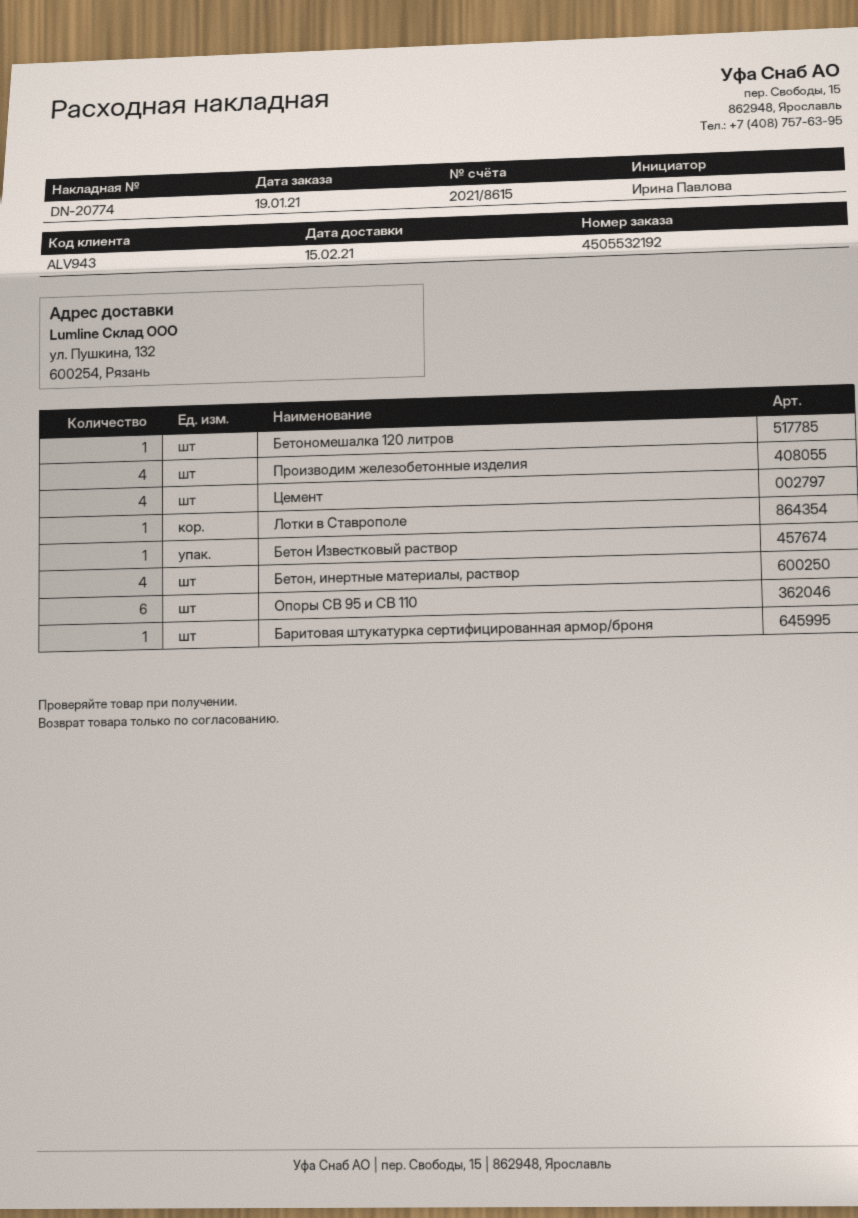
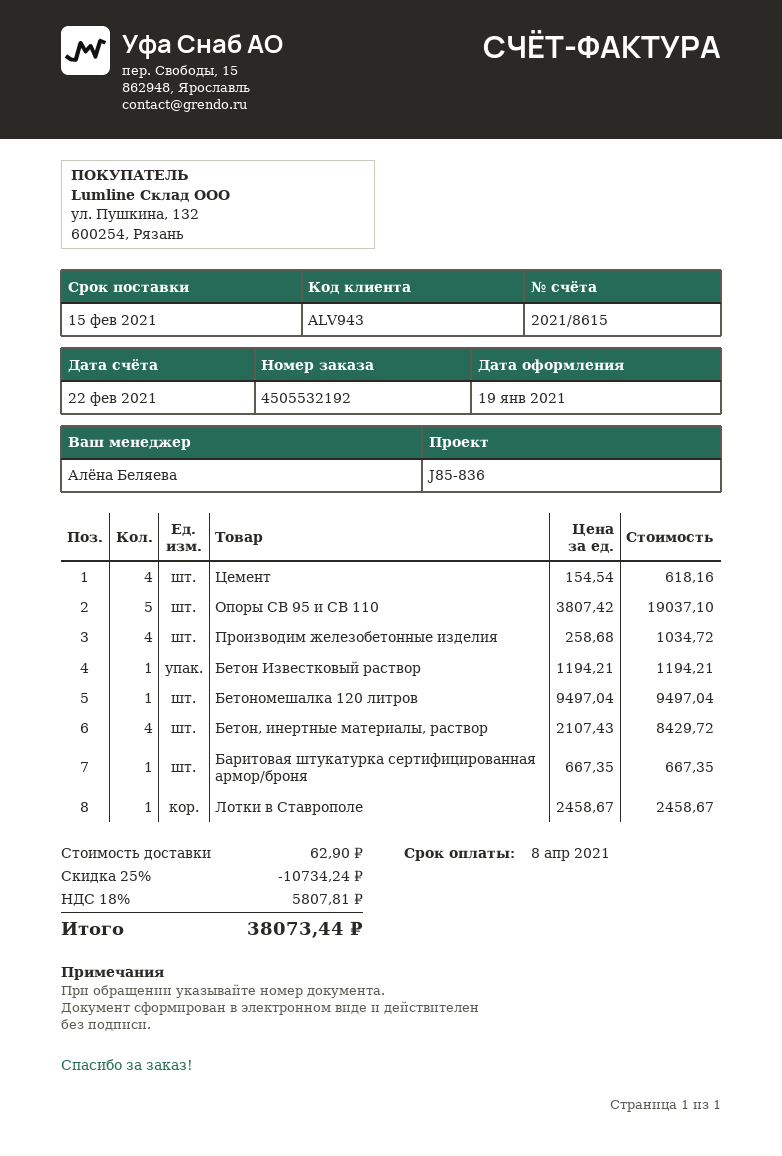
Опоры СВ 95 и СВ 110: 6 -> 5

